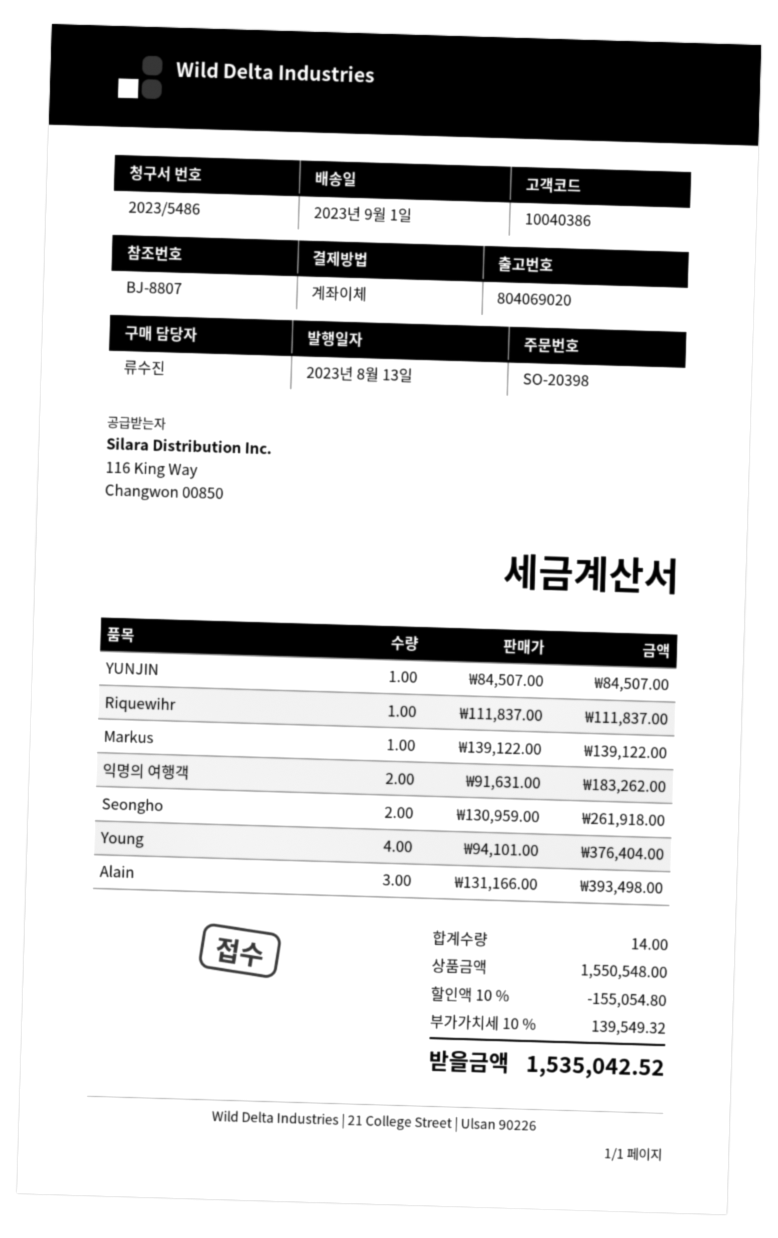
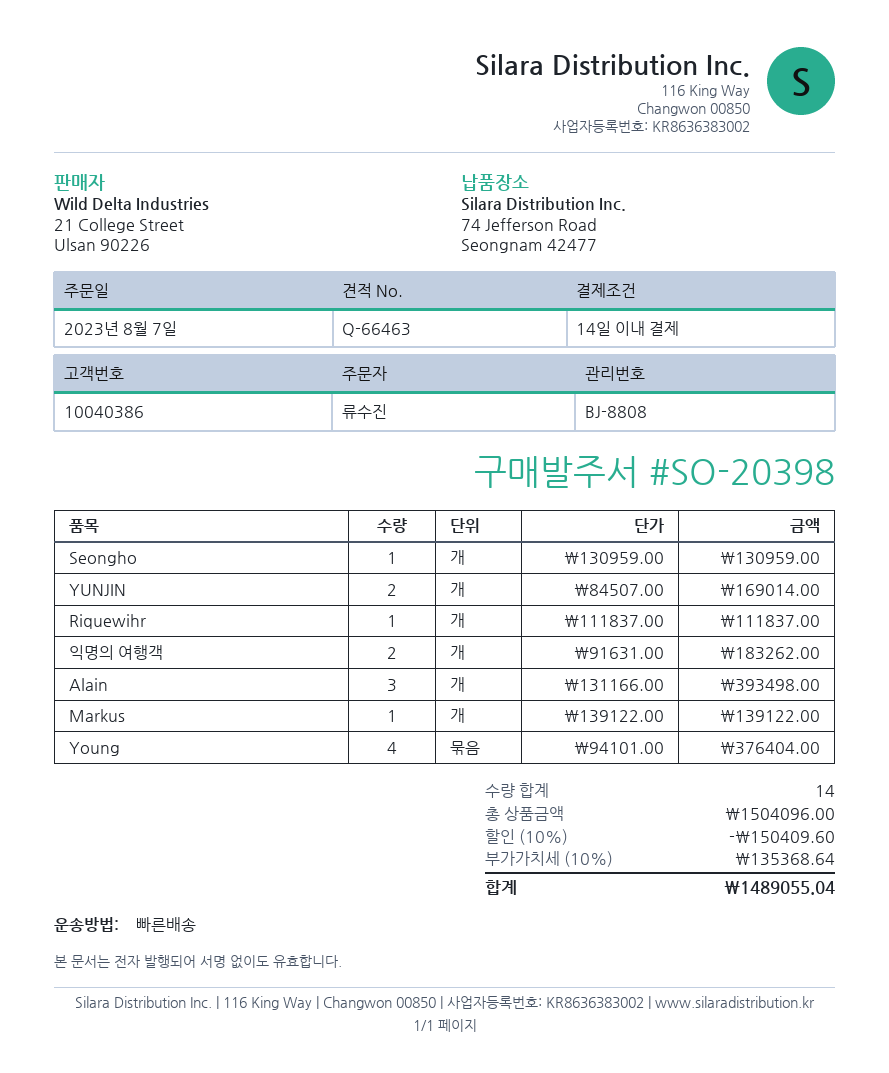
reference: BJ-8807 -> BJ-8808
YUNJIN: 1 x 84507.00 = 84507.00 -> 2 x 84507.00 = 169014.00
Seongho: 2 x 130959.00 = 261918.00 -> 1 x 130959.00 = 130959.00
subtotal: 1550548.00 -> 1504096.00
discount: 10% = 155054.80 -> 10% = 150409.60
tax: 10% = 139549.32 -> 10% = 135368.64
total: 1535042.52 -> 1489055.04

